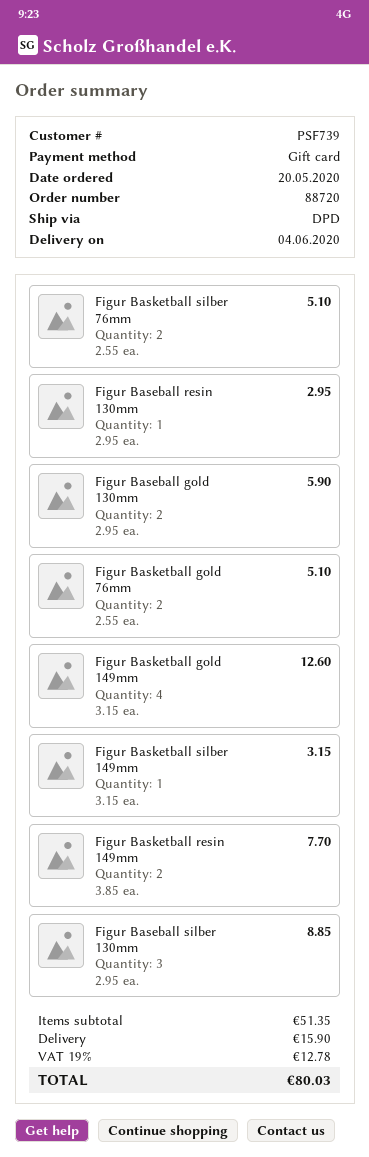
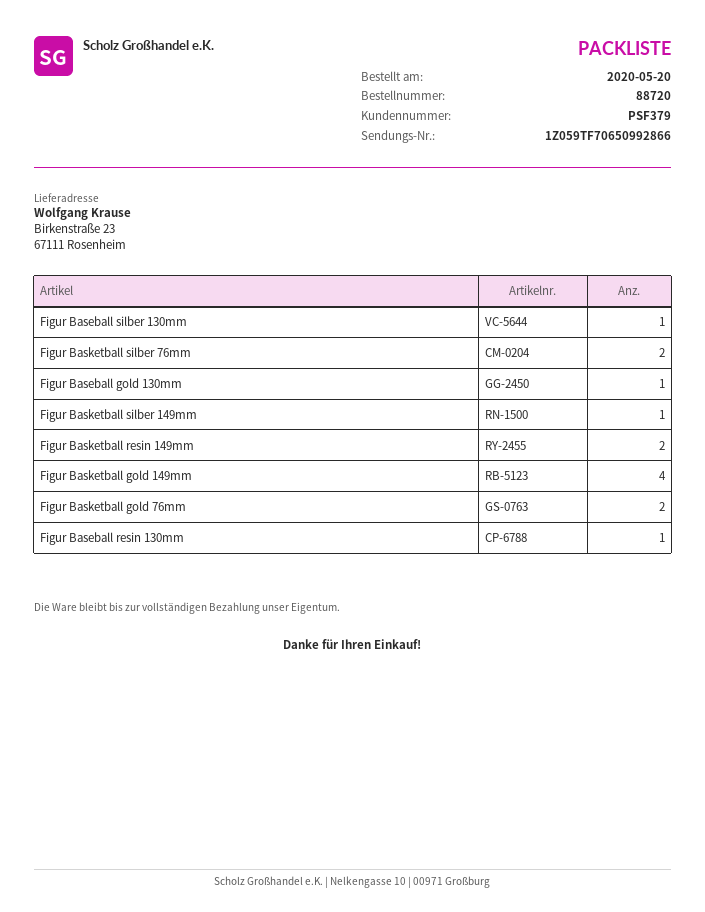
customer number: PSF739 -> PSF379
Figur Baseball gold 130mm: 2 -> 1
Figur Baseball silber 130mm: 3 -> 1

